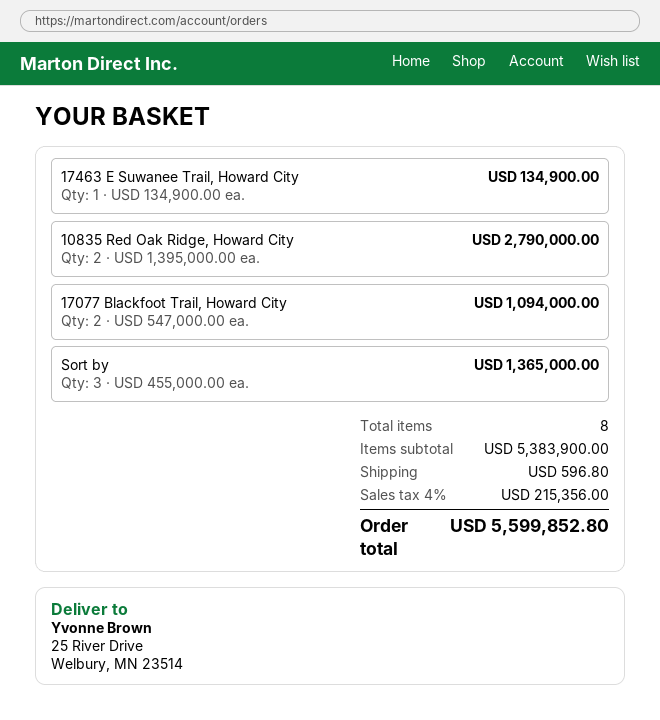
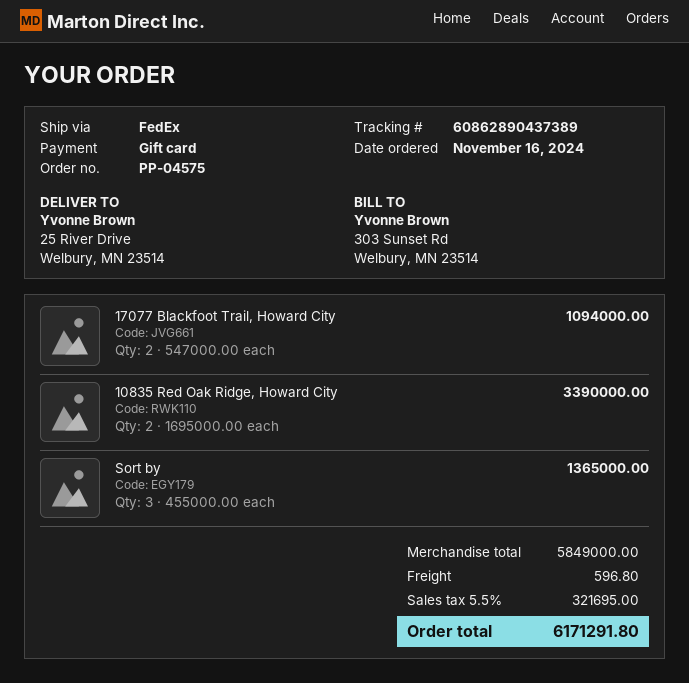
17463 E Suwanee Trail, Howard City: 1 x 134900.00 = 134900.00 -> none
10835 Red Oak Ridge, Howard City: 2 x 1395000.00 = 2790000.00 -> 2 x 1695000.00 = 3390000.00
subtotal: 5383900.00 -> 5849000.00
tax: 4% = 215356.00 -> 5.5% = 321695.00
total: 5599852.80 -> 6171291.80

